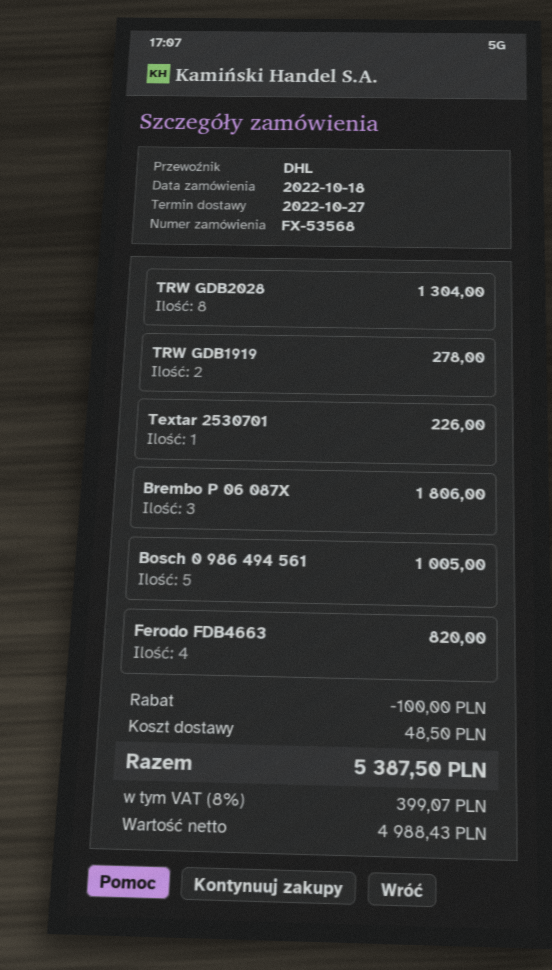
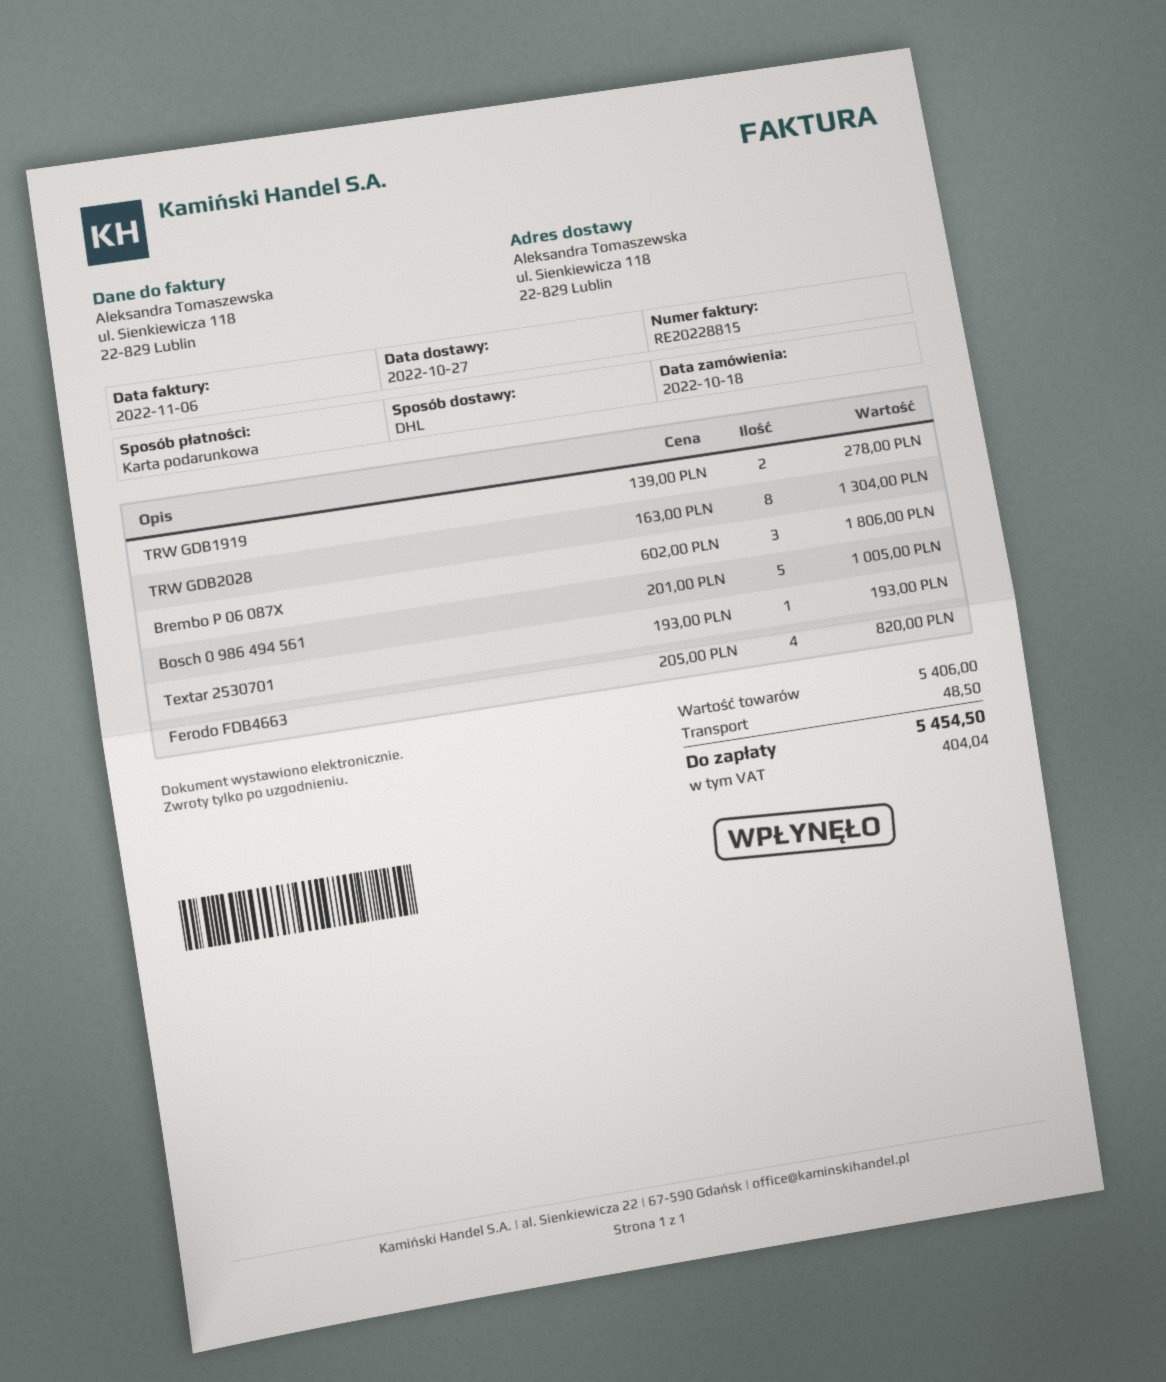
Textar 2530701: 1 for 226.00 -> 1 for 193.00
discount: 100.00 -> none
tax: 399.07 -> 404.04
total: 5387.50 -> 5454.50

